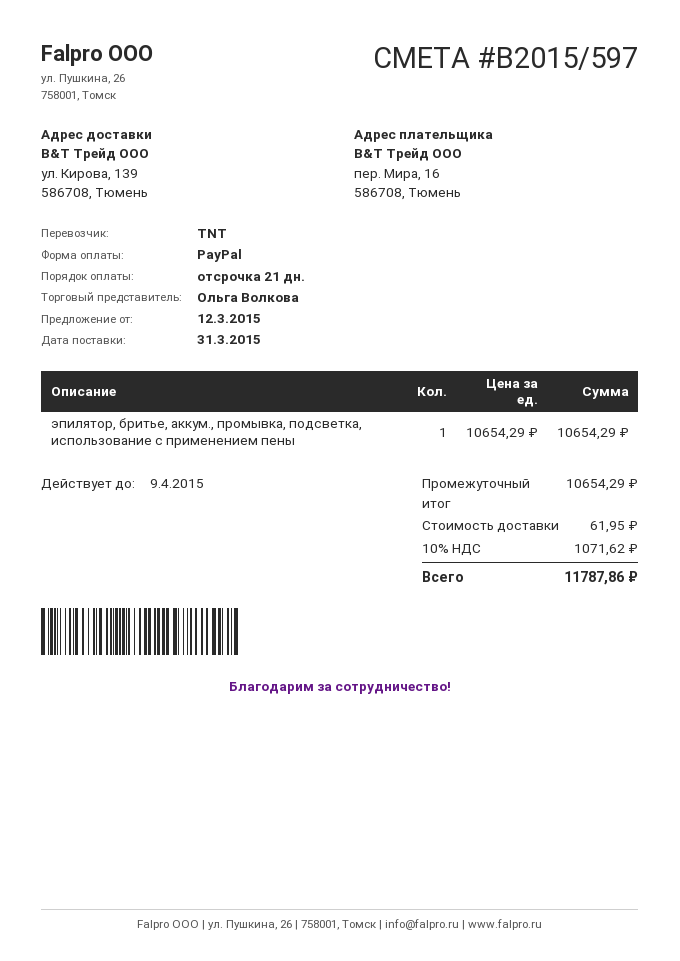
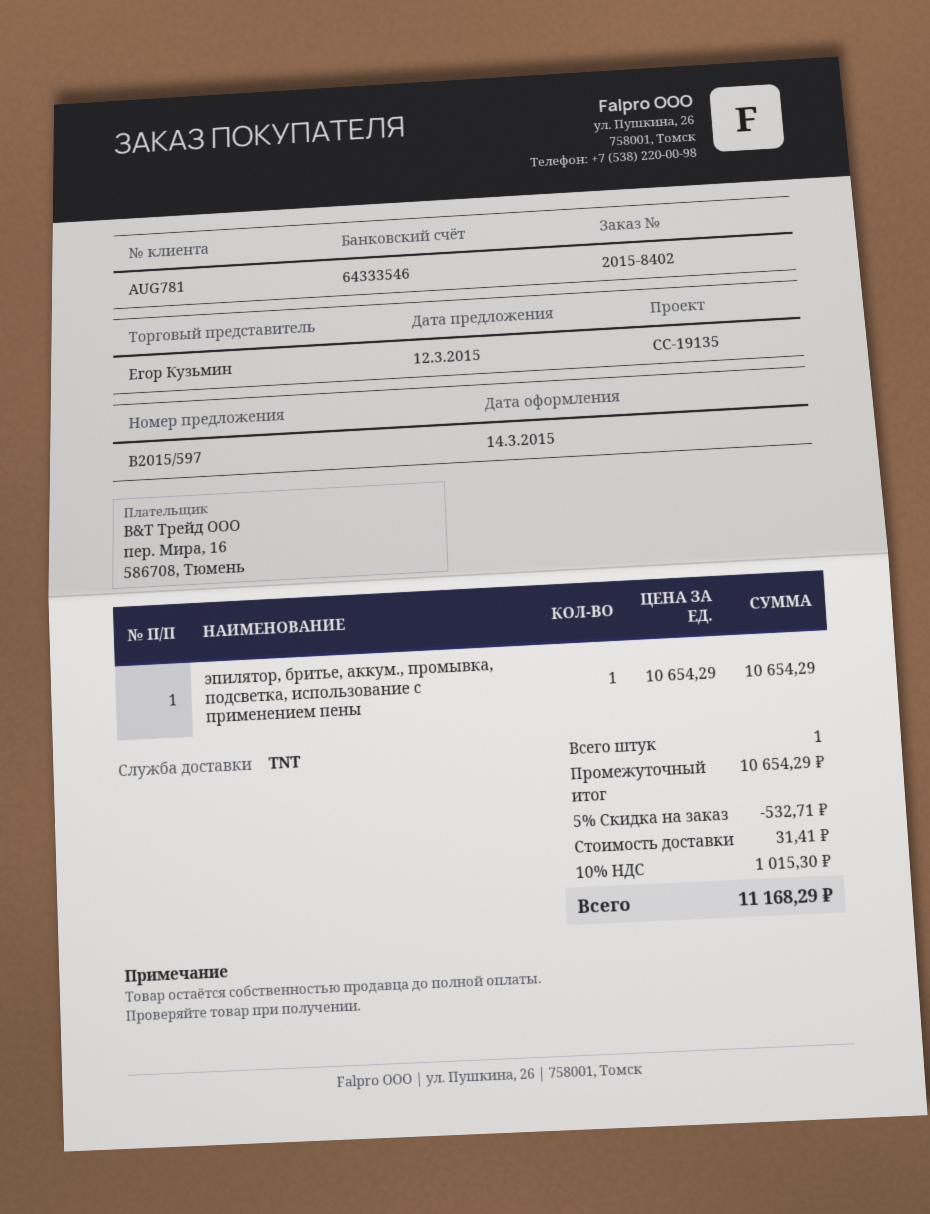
sales rep: Ольга Волкова -> Егор Кузьмин
discount: none -> 5% = 532.71
shipping: 61.95 -> 31.41
tax: 10% = 1071.62 -> 10% = 1015.30
total: 11787.86 -> 11168.29

